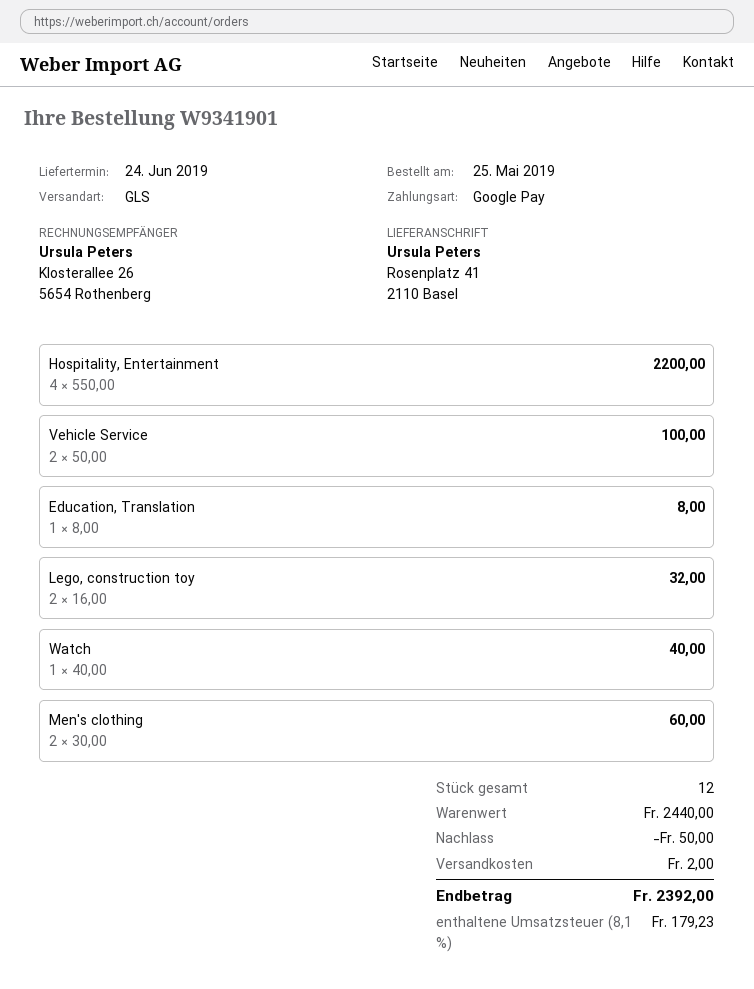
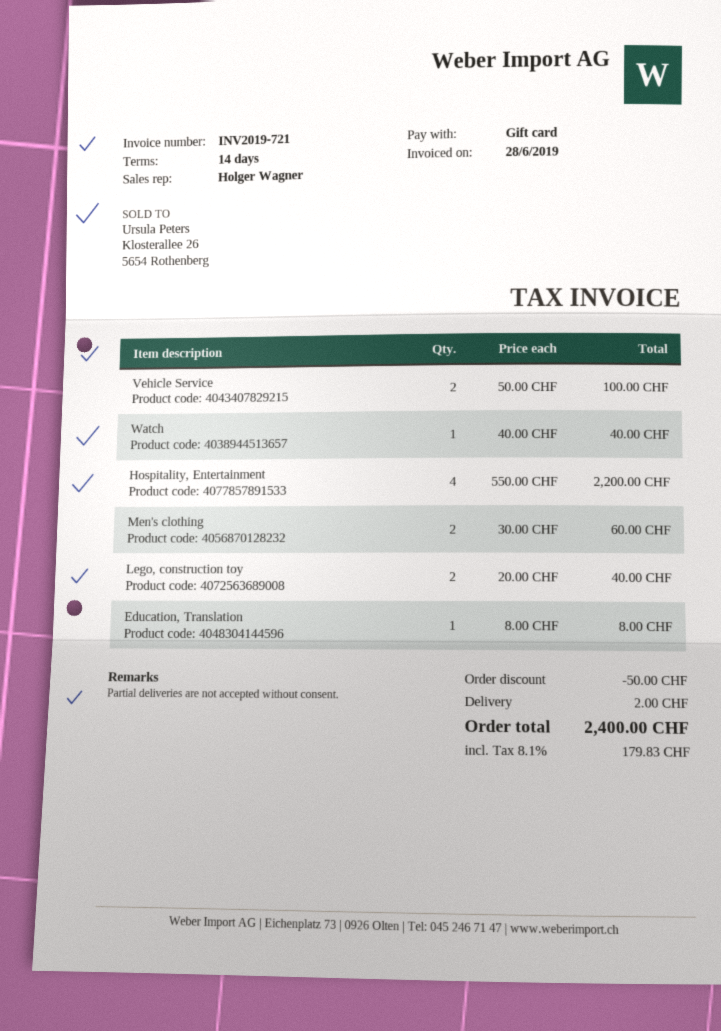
payment method: Google Pay -> gift card
Lego, construction toy: 2 x 16.00 = 32.00 -> 2 x 20.00 = 40.00
tax: 8.1% = 179.23 -> 8.1% = 179.83
total: 2392.00 -> 2400.00

